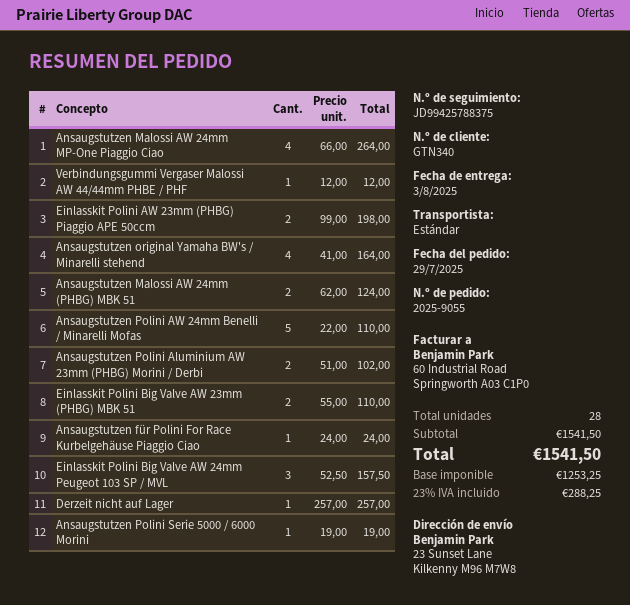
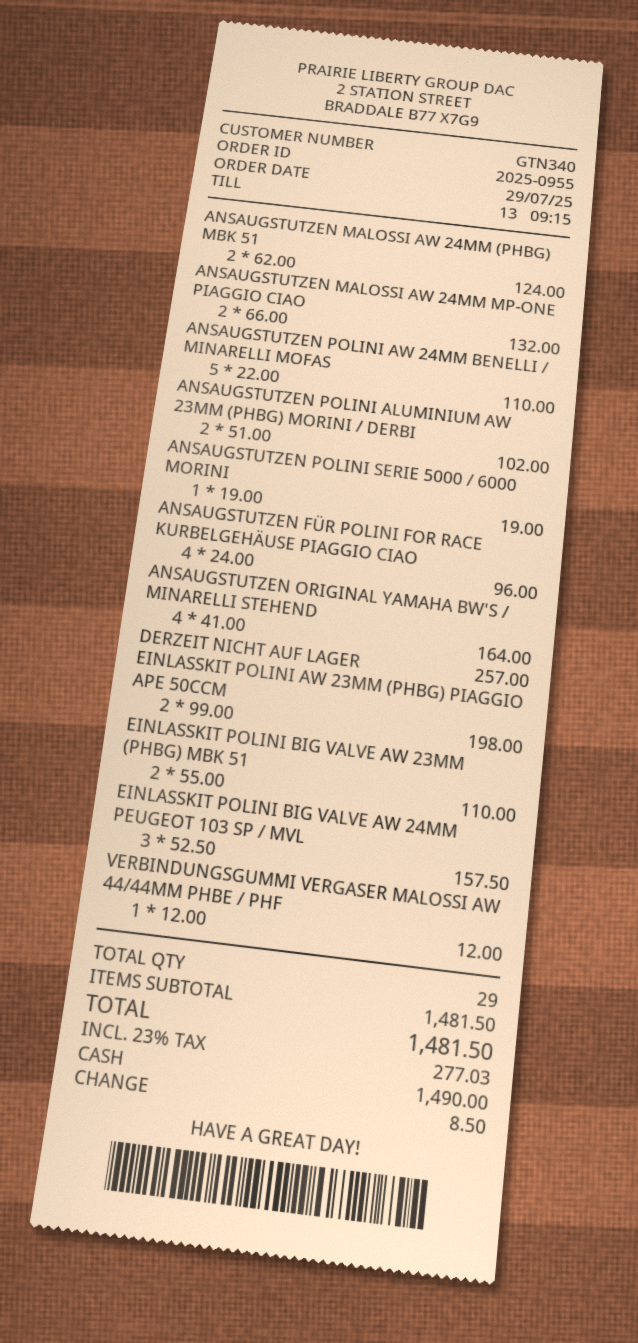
order number: 2025-9055 -> 2025-0955
Ansaugstutzen Malossi AW 24mm MP-One Piaggio Ciao: 4 x 66.00 = 264.00 -> 2 x 66.00 = 132.00
Ansaugstutzen für Polini For Race Kurbelgehäuse Piaggio Ciao: 1 x 24.00 = 24.00 -> 4 x 24.00 = 96.00
total quantity: 28 -> 29
subtotal: 1541.50 -> 1481.50
tax: 23% = 288.25 -> 23% = 277.03
total: 1541.50 -> 1481.50

